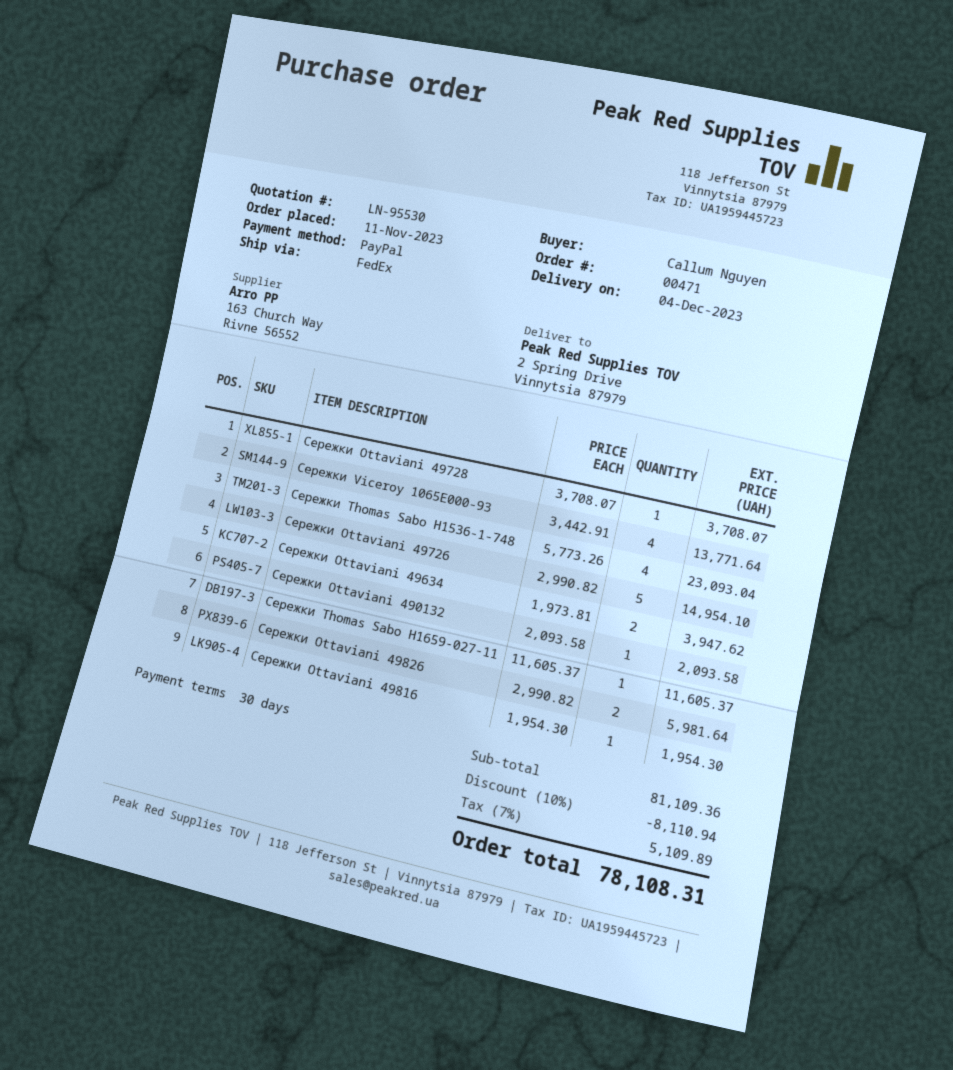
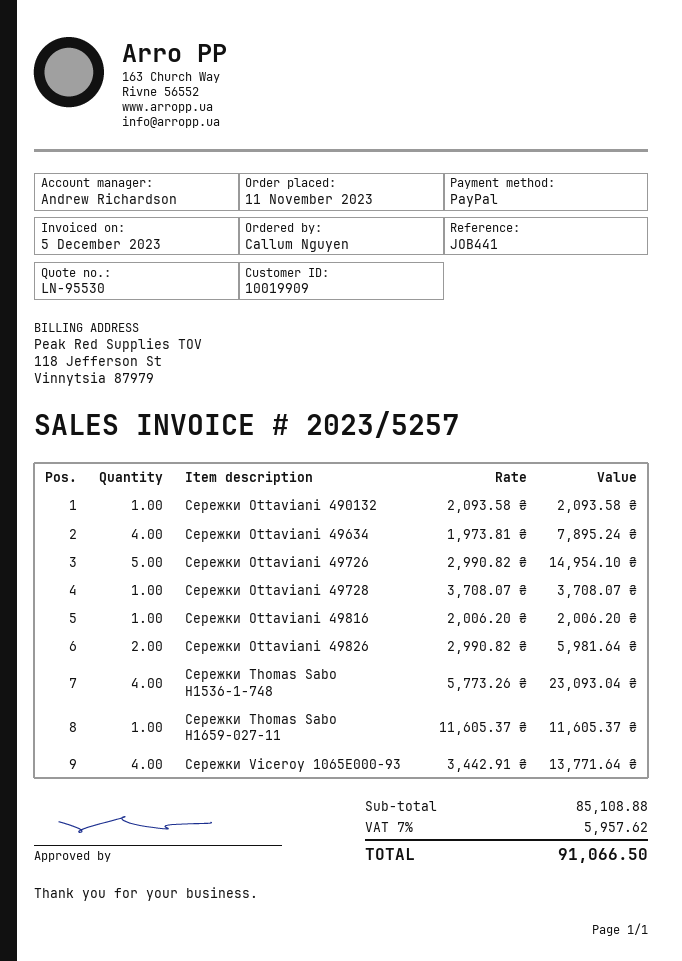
Сережки Ottaviani 49634: 2 x 1973.81 = 3947.62 -> 4 x 1973.81 = 7895.24
Сережки Ottaviani 49816: 1 x 1954.30 = 1954.30 -> 1 x 2006.20 = 2006.20
subtotal: 81109.36 -> 85108.88
discount: 10% = 8110.94 -> none
tax: 7% = 5109.89 -> 7% = 5957.62
total: 78108.31 -> 91066.50

